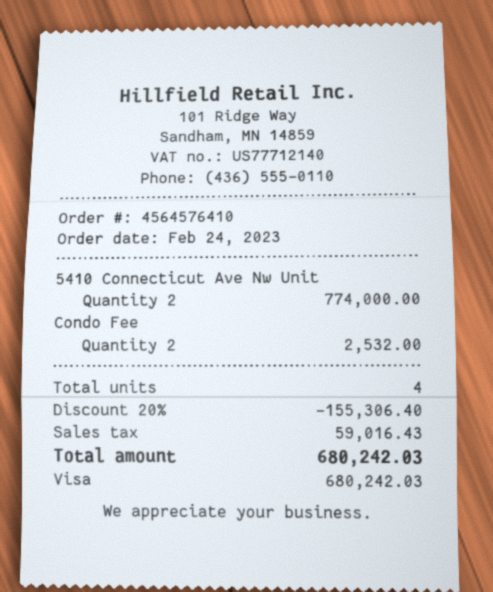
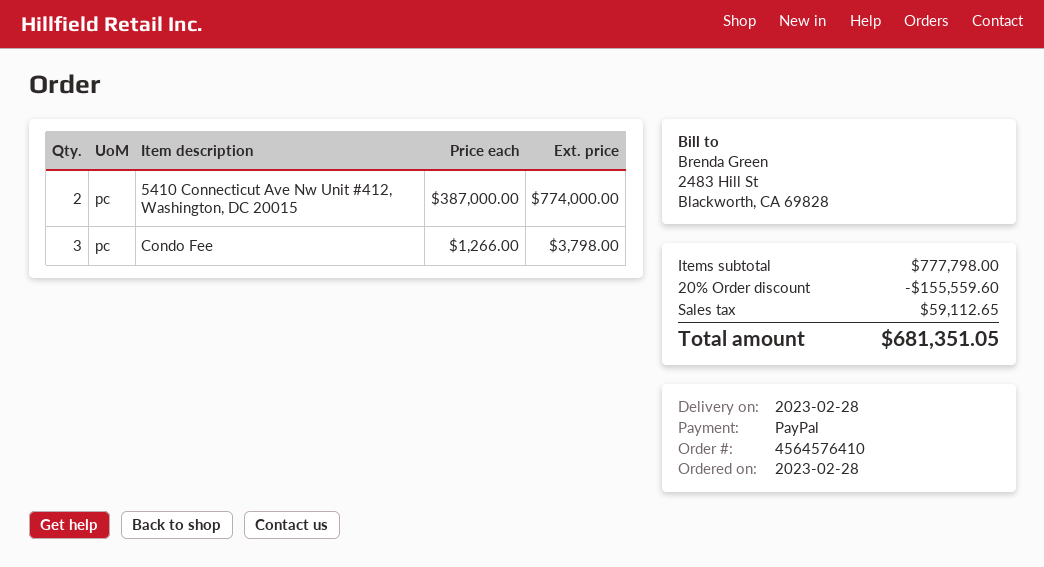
order date: 2023-02-24 -> 2023-02-28
payment method: Visa -> PayPal
Condo Fee: 2 for 2532.00 -> 3 for 3798.00
discount: 20% = 155306.40 -> 20% = 155559.60
tax: 59016.43 -> 59112.65
total: 680242.03 -> 681351.05

